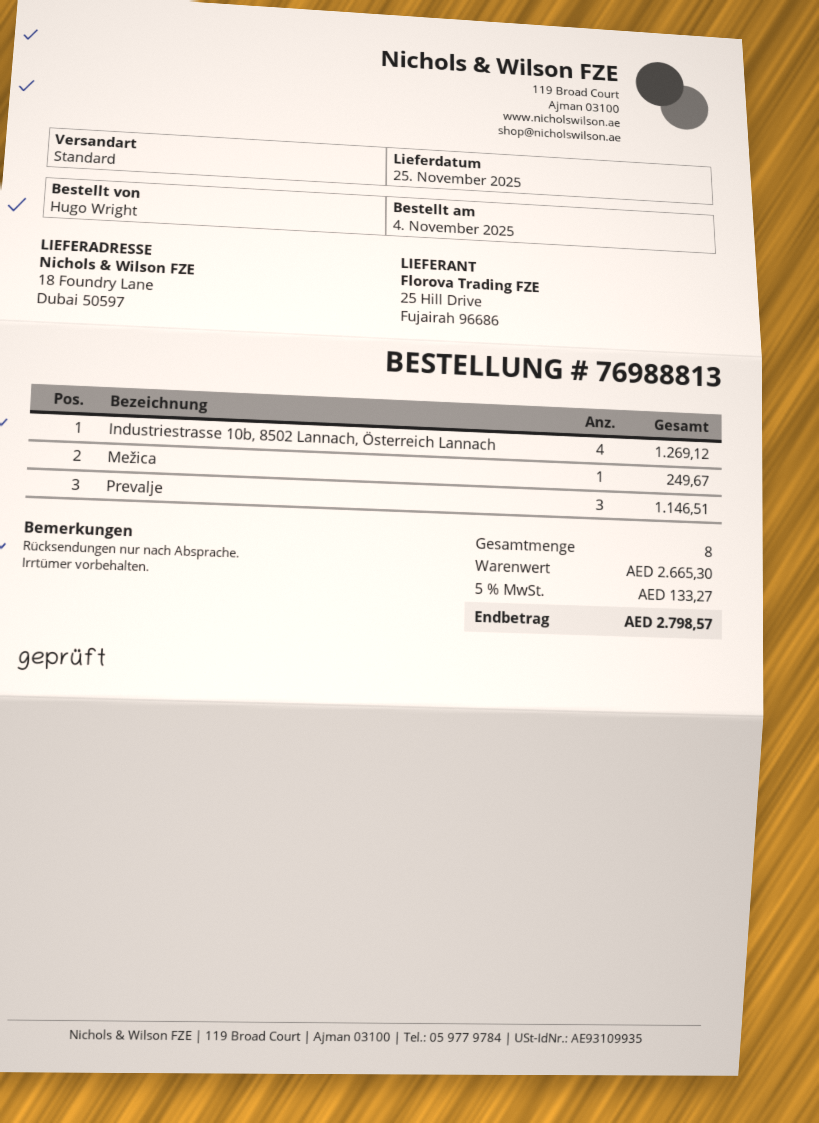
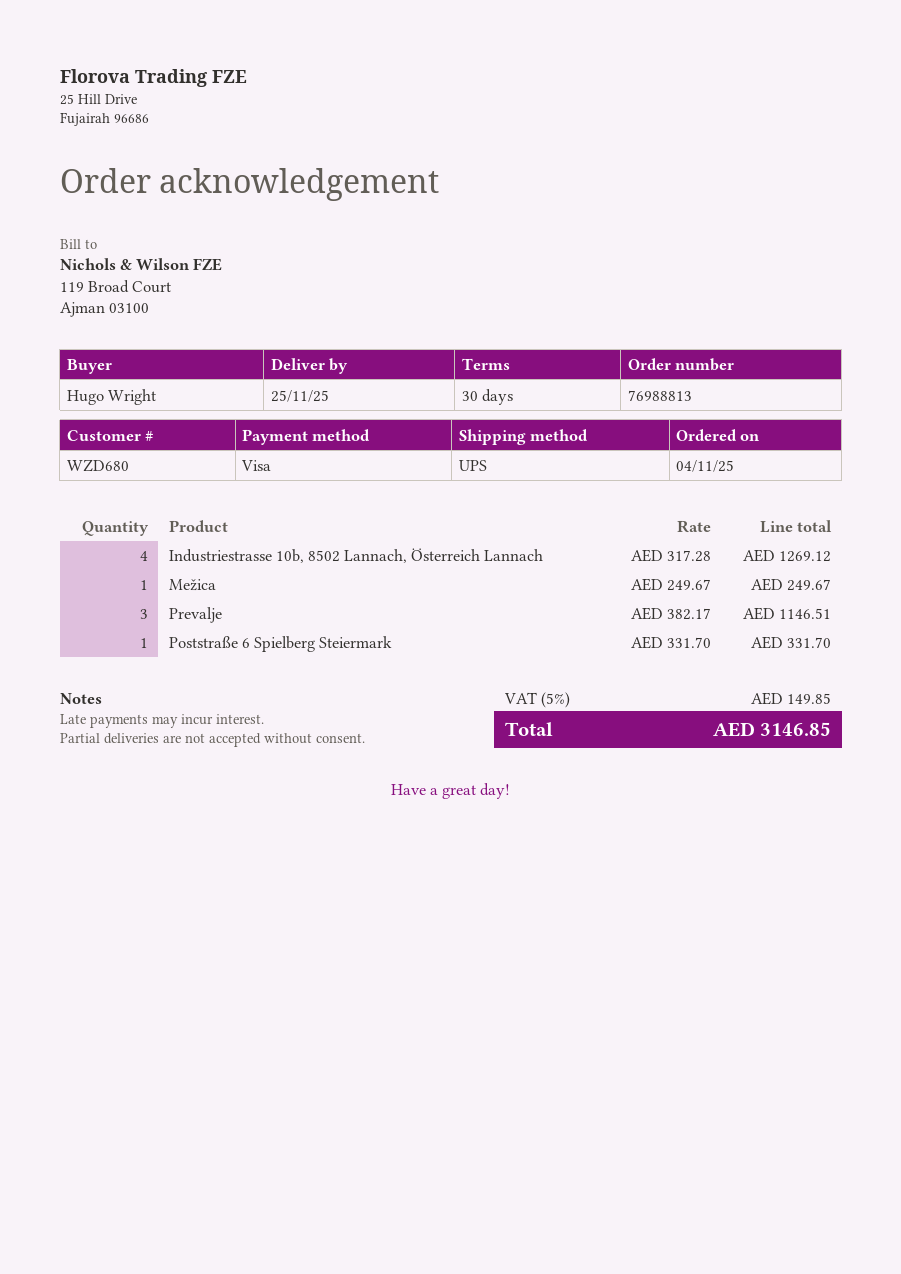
shipping method: standard -> UPS
Poststraße 6 Spielberg Steiermark: none -> 1 for 331.70
tax: 5% = 133.27 -> 5% = 149.85
total: 2798.57 -> 3146.85

